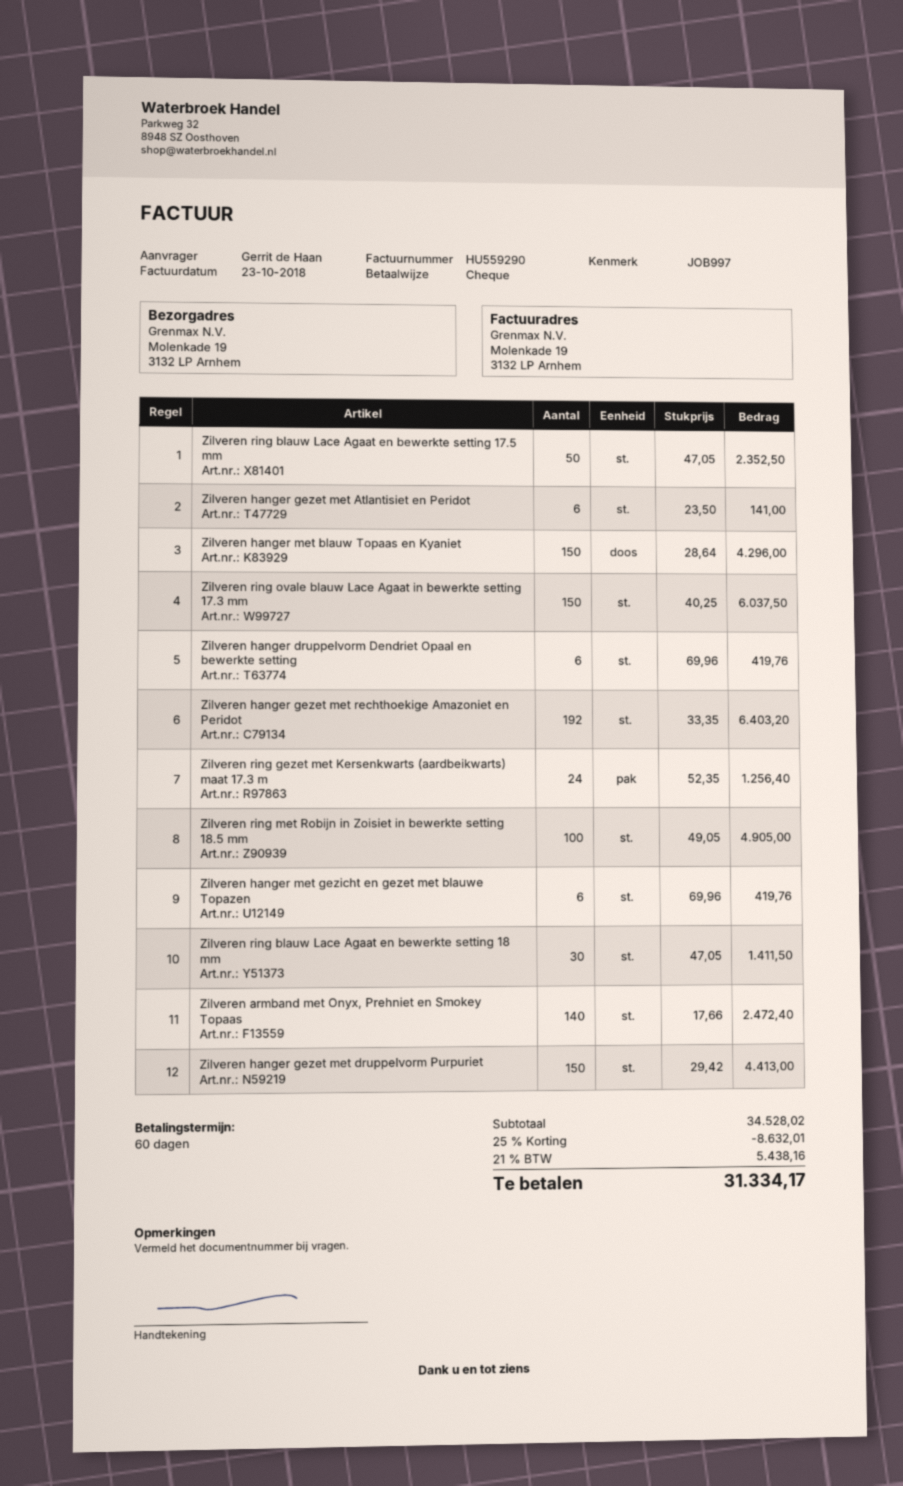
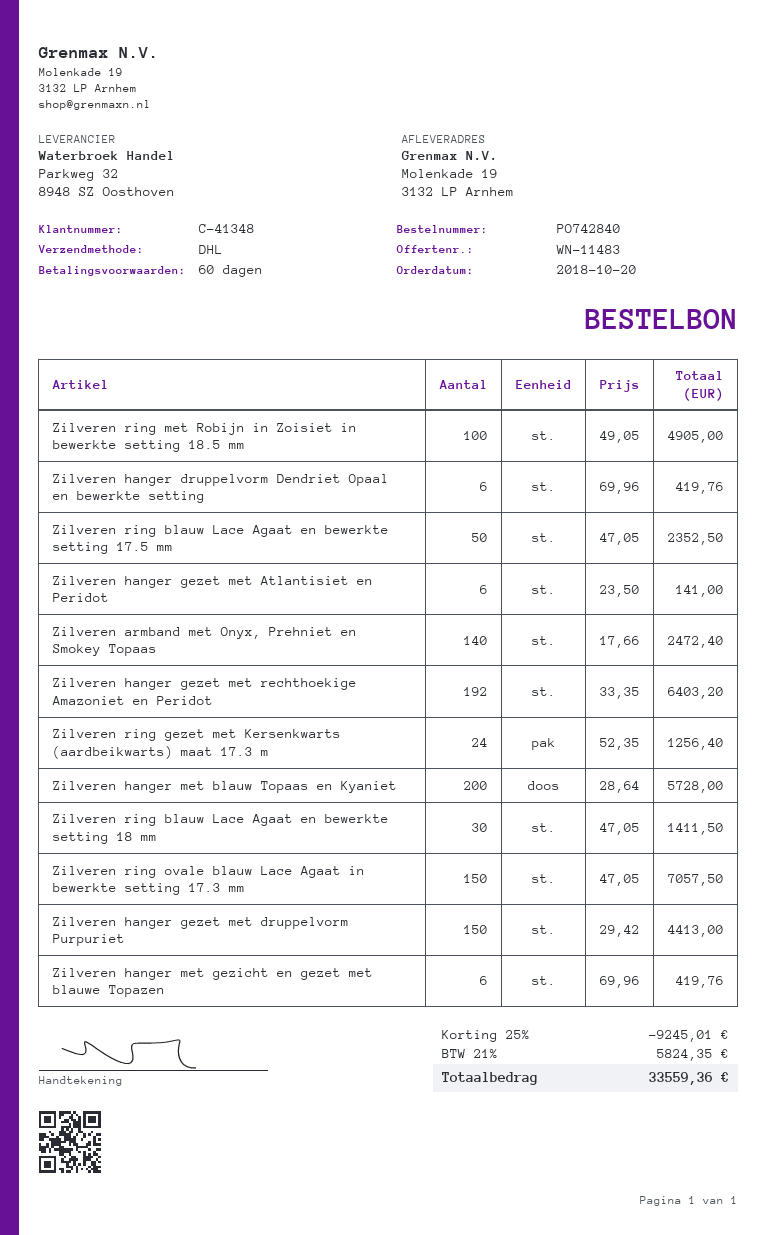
Zilveren hanger met blauw Topaas en Kyaniet: 150 x 28.64 = 4296.00 -> 200 x 28.64 = 5728.00
Zilveren ring ovale blauw Lace Agaat in bewerkte setting 17.3 mm: 150 x 40.25 = 6037.50 -> 150 x 47.05 = 7057.50
discount: 25% = 8632.01 -> 25% = 9245.01
tax: 21% = 5438.16 -> 21% = 5824.35
total: 31334.17 -> 33559.36

